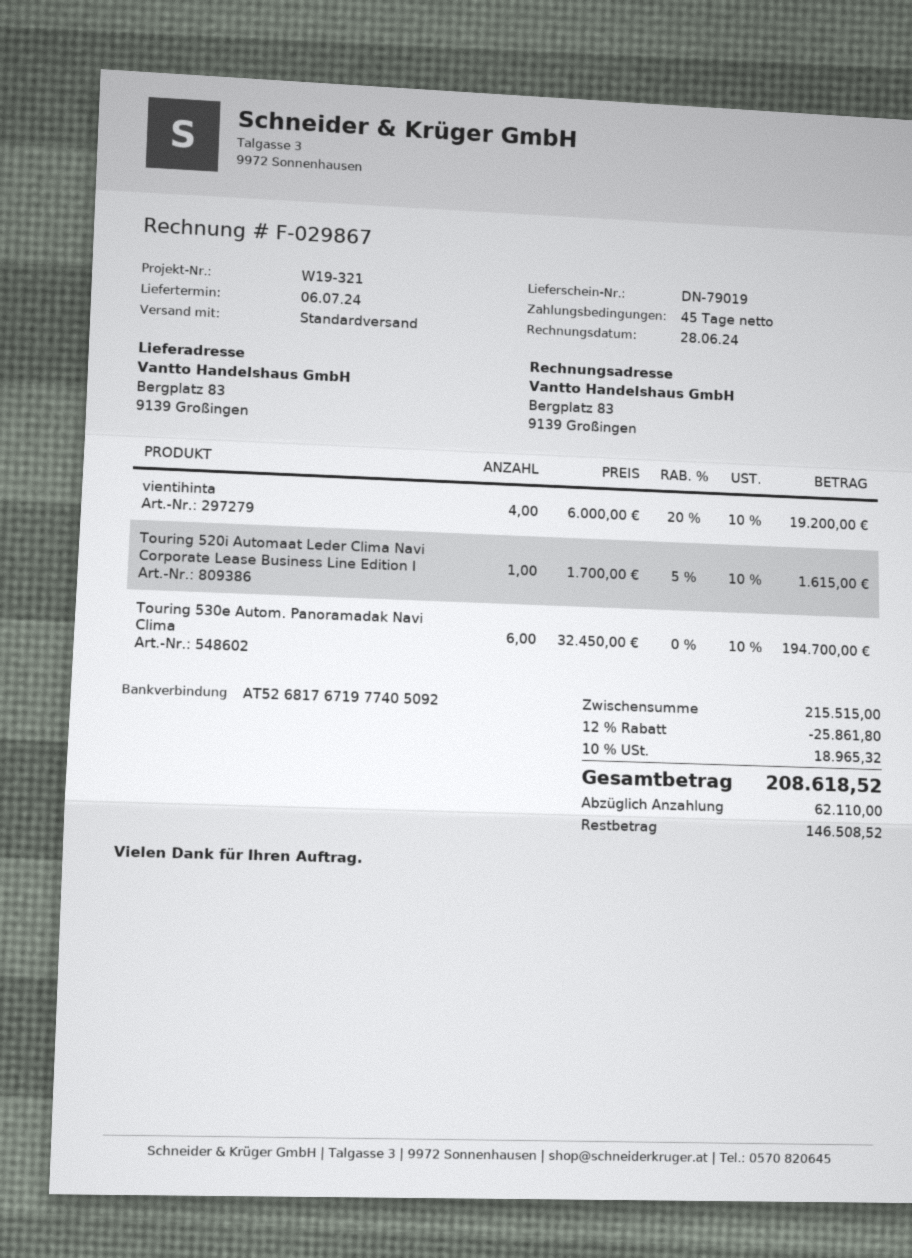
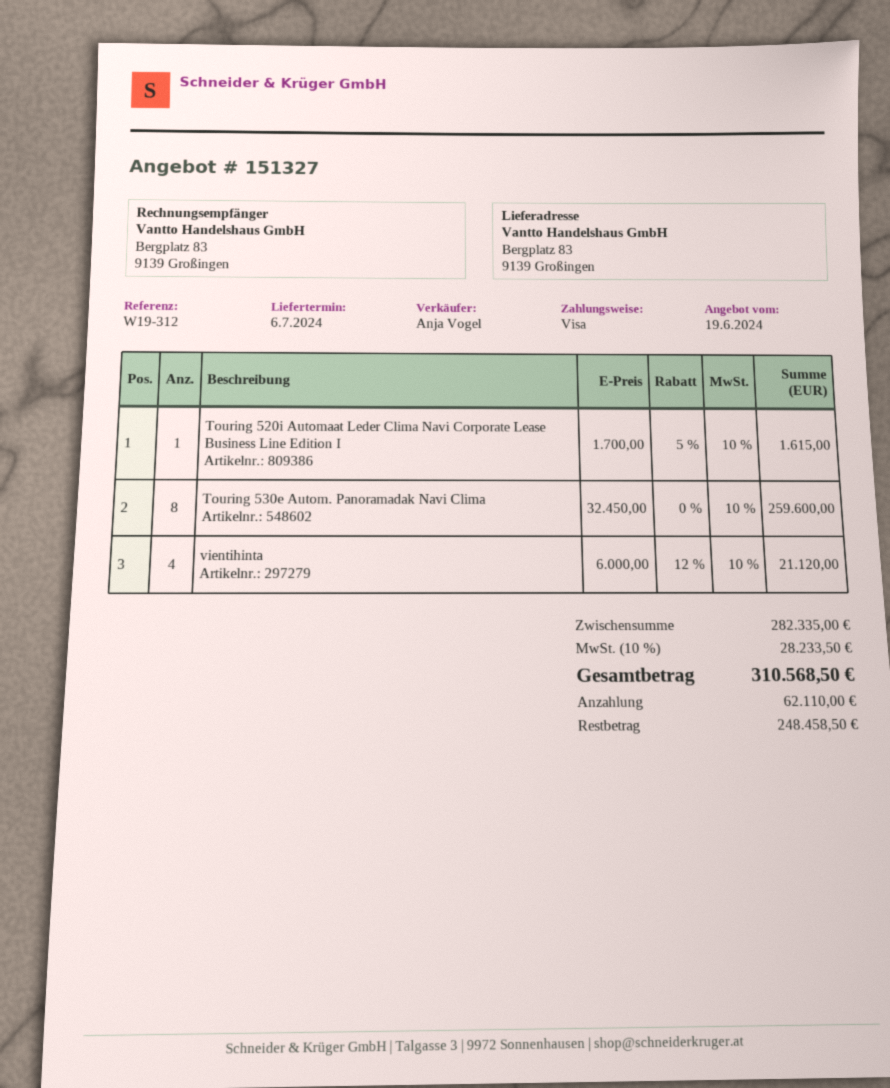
reference: W19-321 -> W19-312
vientihinta: 4 x 6000.00 - 20% = 19200.00 -> 4 x 6000.00 - 12% = 21120.00
Touring 530e Autom. Panoramadak Navi Clima: 6 x 32450.00 = 194700.00 -> 8 x 32450.00 = 259600.00
subtotal: 215515.00 -> 282335.00
discount: 12% = 25861.80 -> none
tax: 10% = 18965.32 -> 10% = 28233.50
total: 208618.52 -> 310568.50
balance: 146508.52 -> 248458.50

